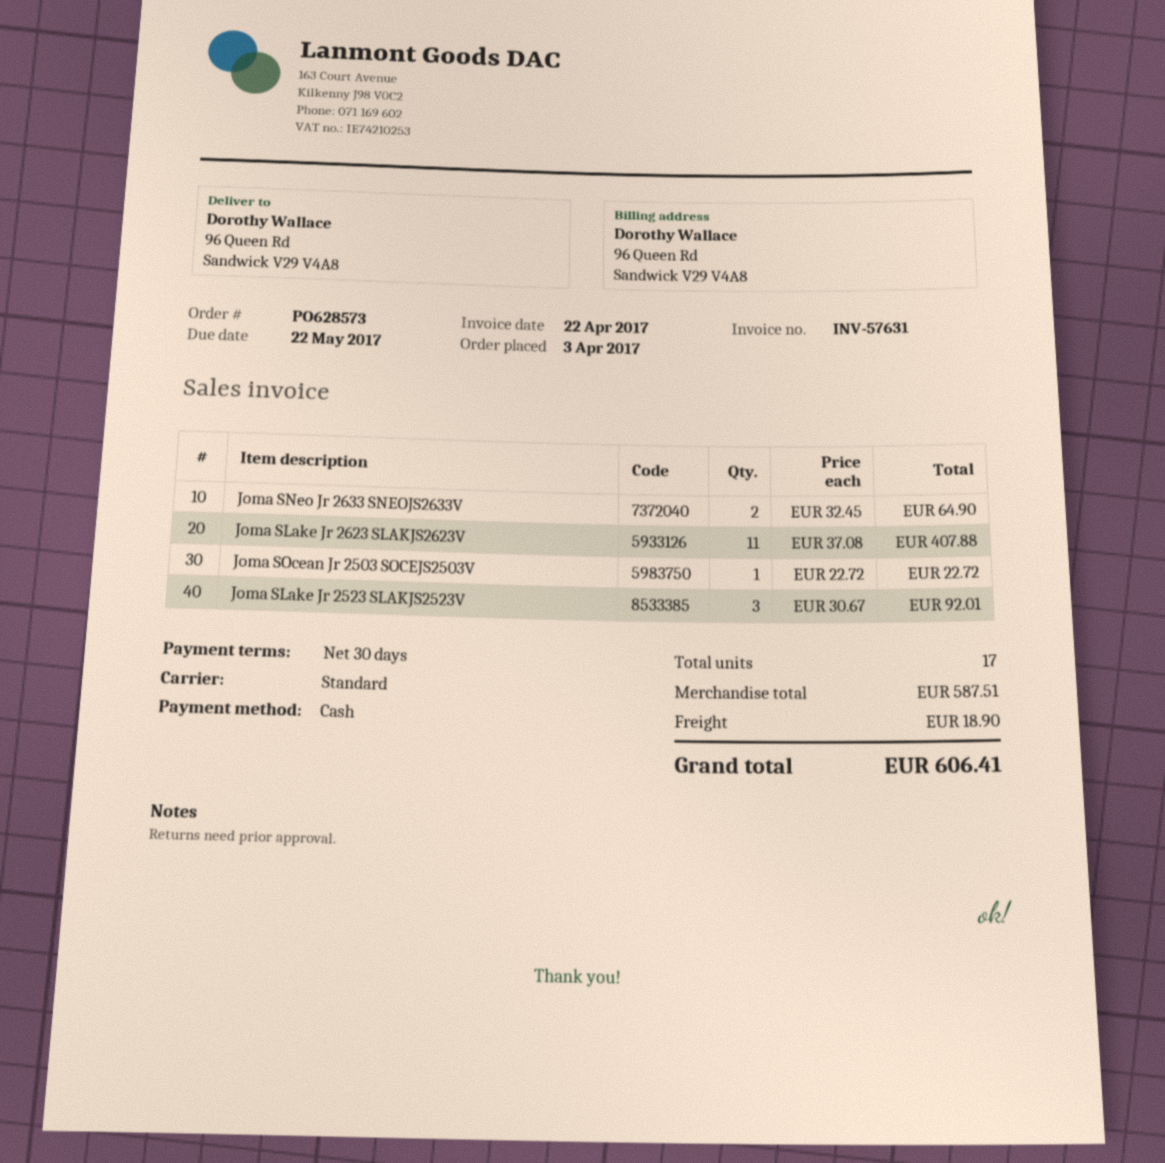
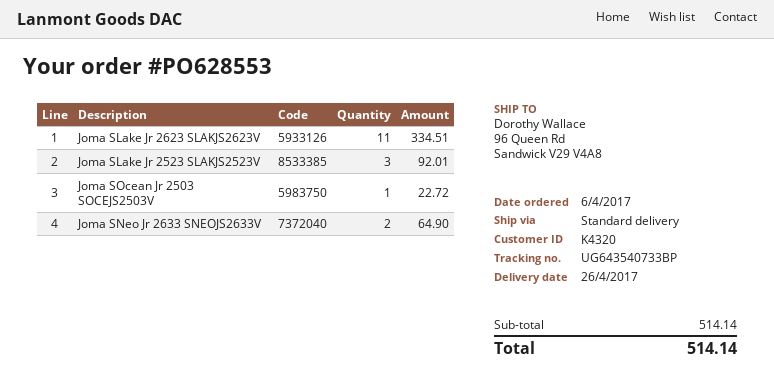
order number: PO628573 -> PO628553
order date: 2017-04-03 -> 2017-04-06
Joma SLake Jr 2623 SLAKJS2623V: 11 for 407.88 -> 11 for 334.51
subtotal: 587.51 -> 514.14
shipping: 18.90 -> none
total: 606.41 -> 514.14

